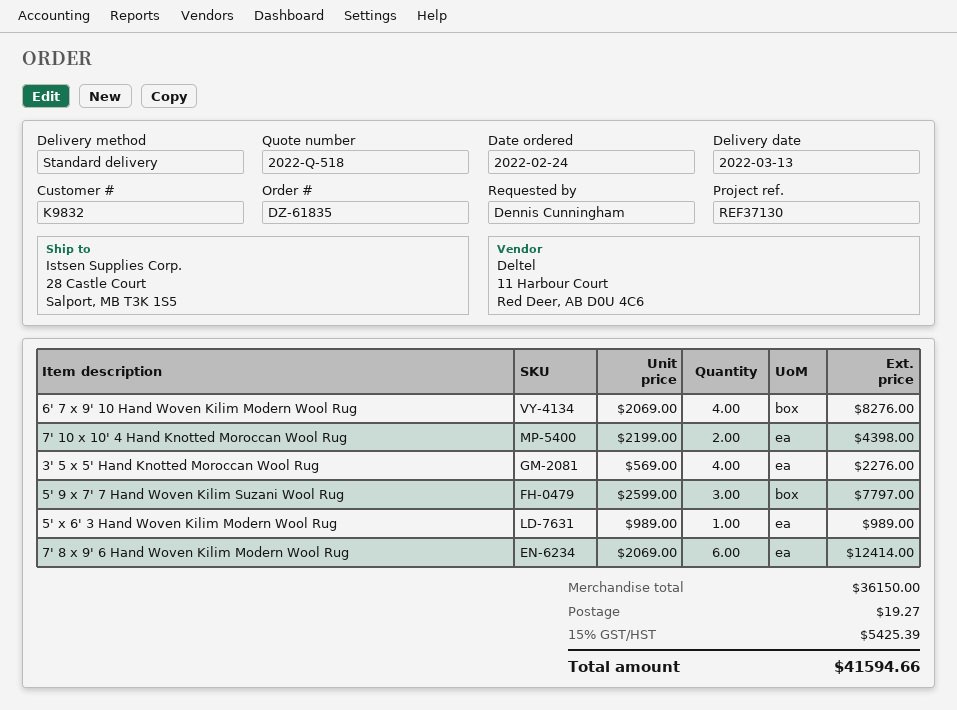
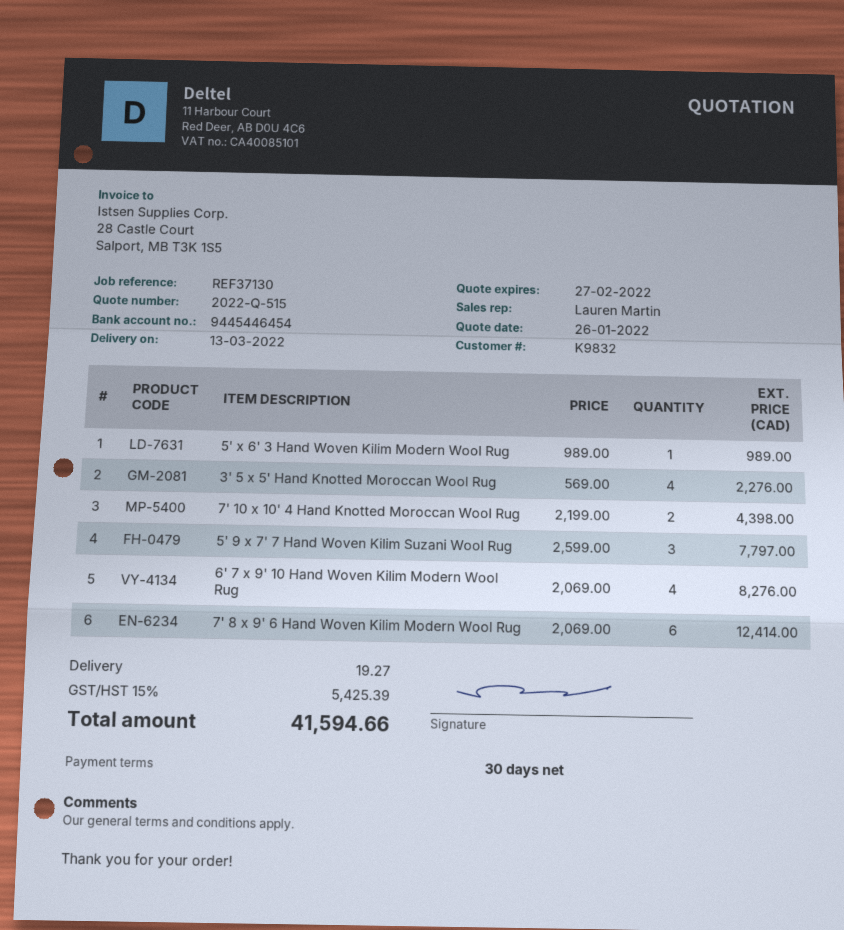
quote number: 2022-Q-518 -> 2022-Q-515

